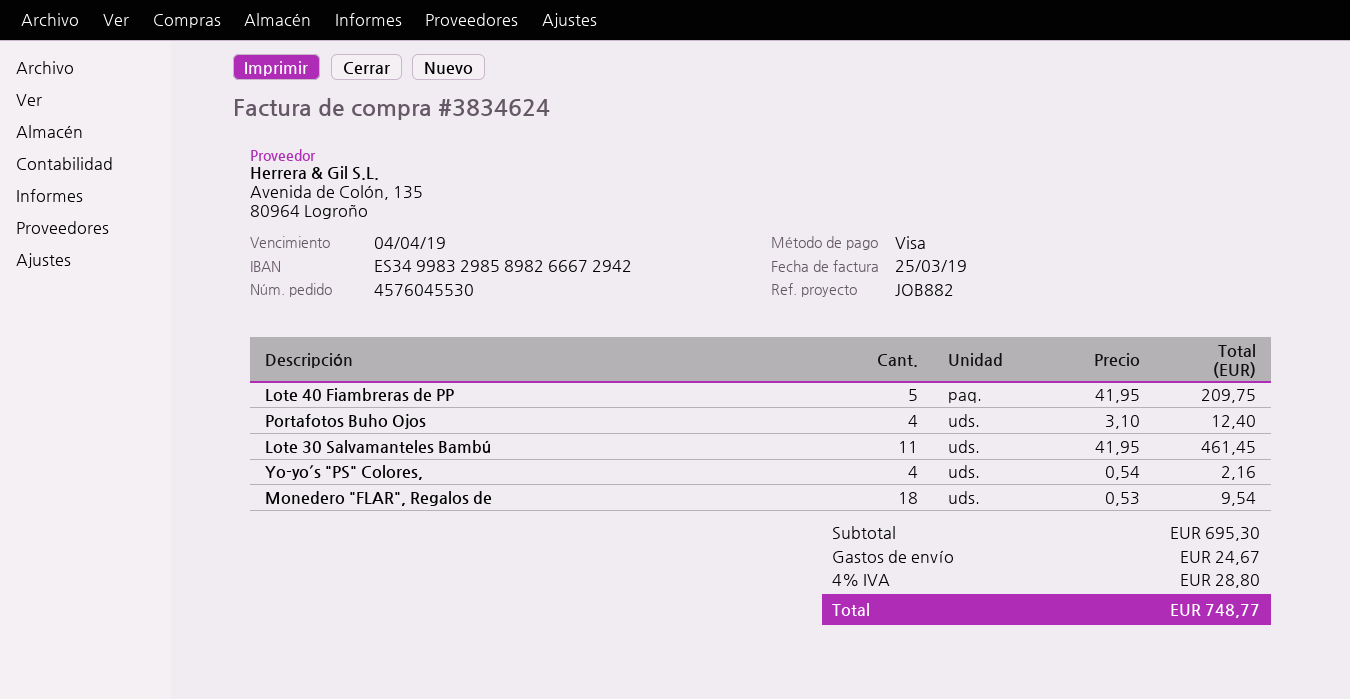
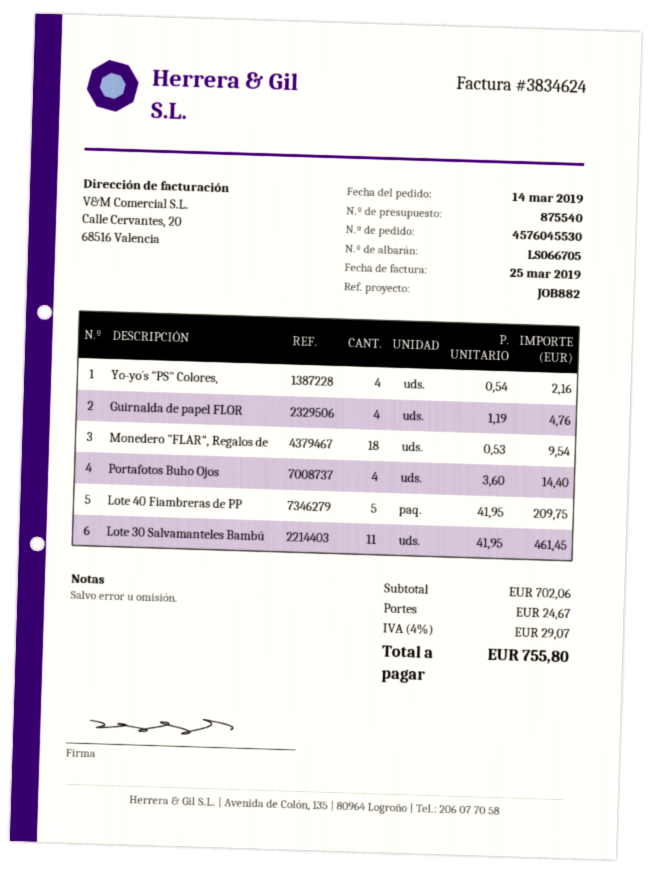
Portafotos Buho Ojos: 4 x 3.10 = 12.40 -> 4 x 3.60 = 14.40
Guirnalda de papel FLOR: none -> 4 x 1.19 = 4.76
subtotal: 695.30 -> 702.06
tax: 4% = 28.80 -> 4% = 29.07
total: 748.77 -> 755.80

